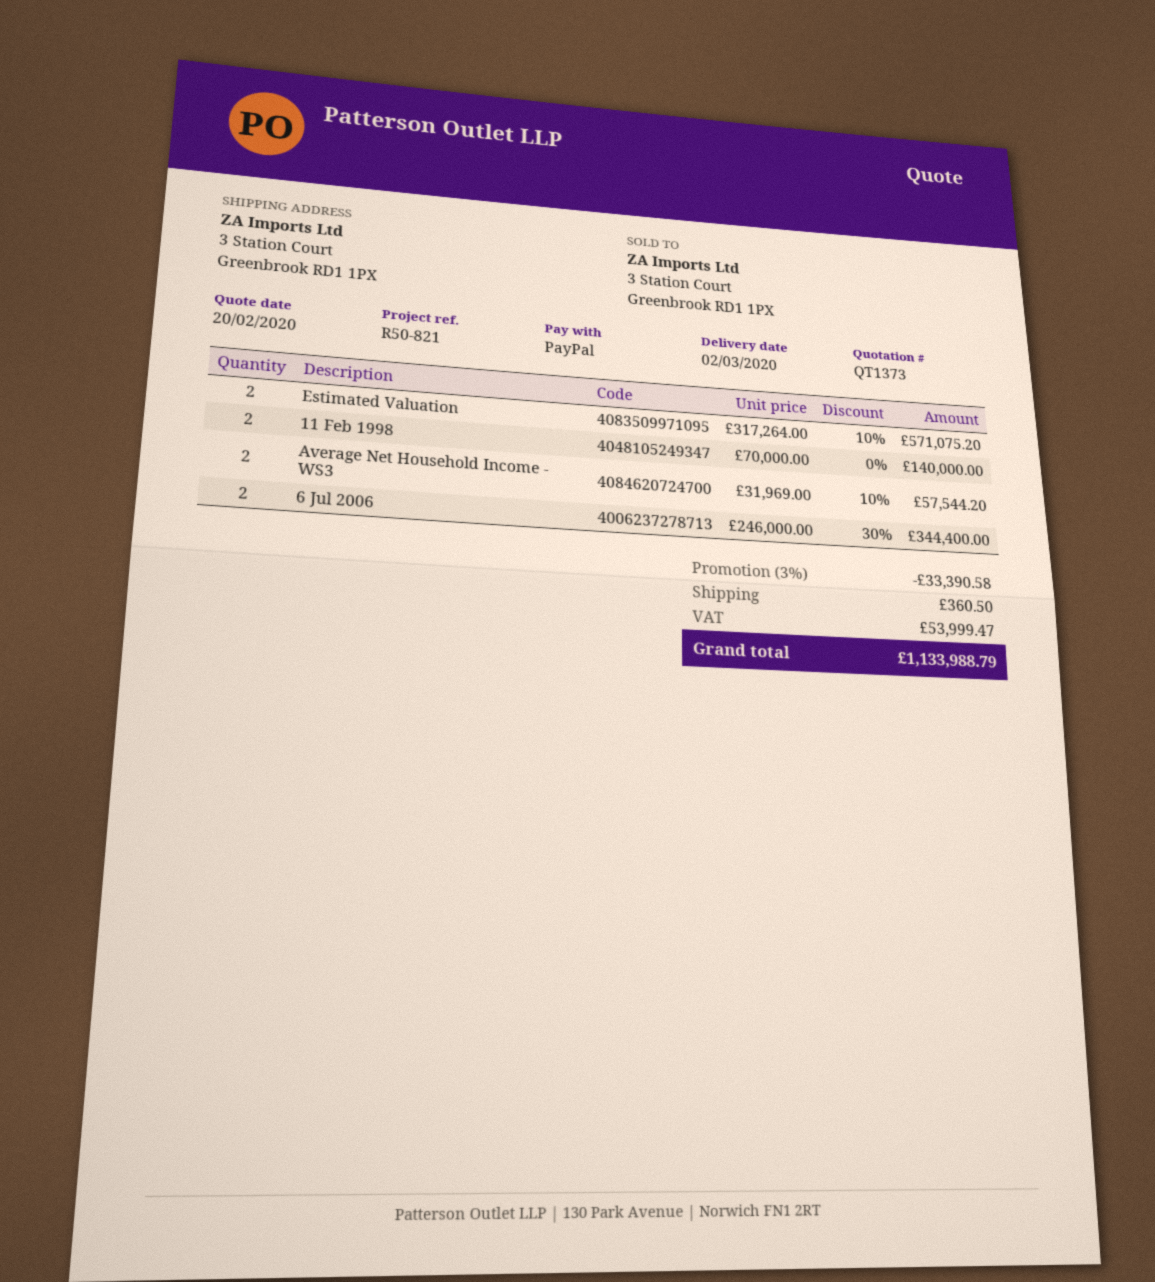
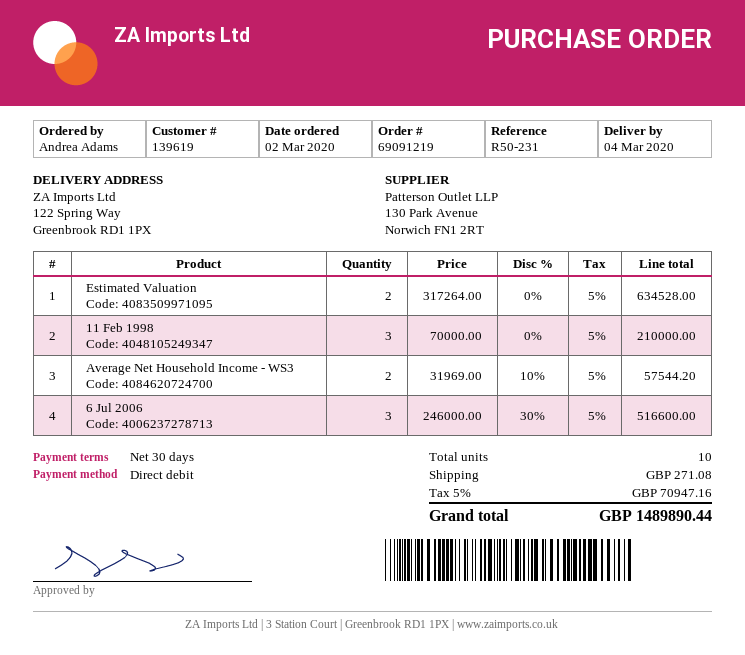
delivery date: 2020-03-02 -> 2020-03-04
reference: R50-821 -> R50-231
payment method: PayPal -> direct debit
ship to: 3 Station Court, Greenbrook RD1 1PX -> 122 Spring Way, Greenbrook RD1 1PX
Estimated Valuation: 2 x 317264.00 - 10% = 571075.20 -> 2 x 317264.00 = 634528.00
11 Feb 1998: 2 x 70000.00 = 140000.00 -> 3 x 70000.00 = 210000.00
6 Jul 2006: 2 x 246000.00 - 30% = 344400.00 -> 3 x 246000.00 - 30% = 516600.00
discount: 3% = 33390.58 -> none
shipping: 360.50 -> 271.08
tax: 53999.47 -> 70947.16
total: 1133988.79 -> 1489890.44

